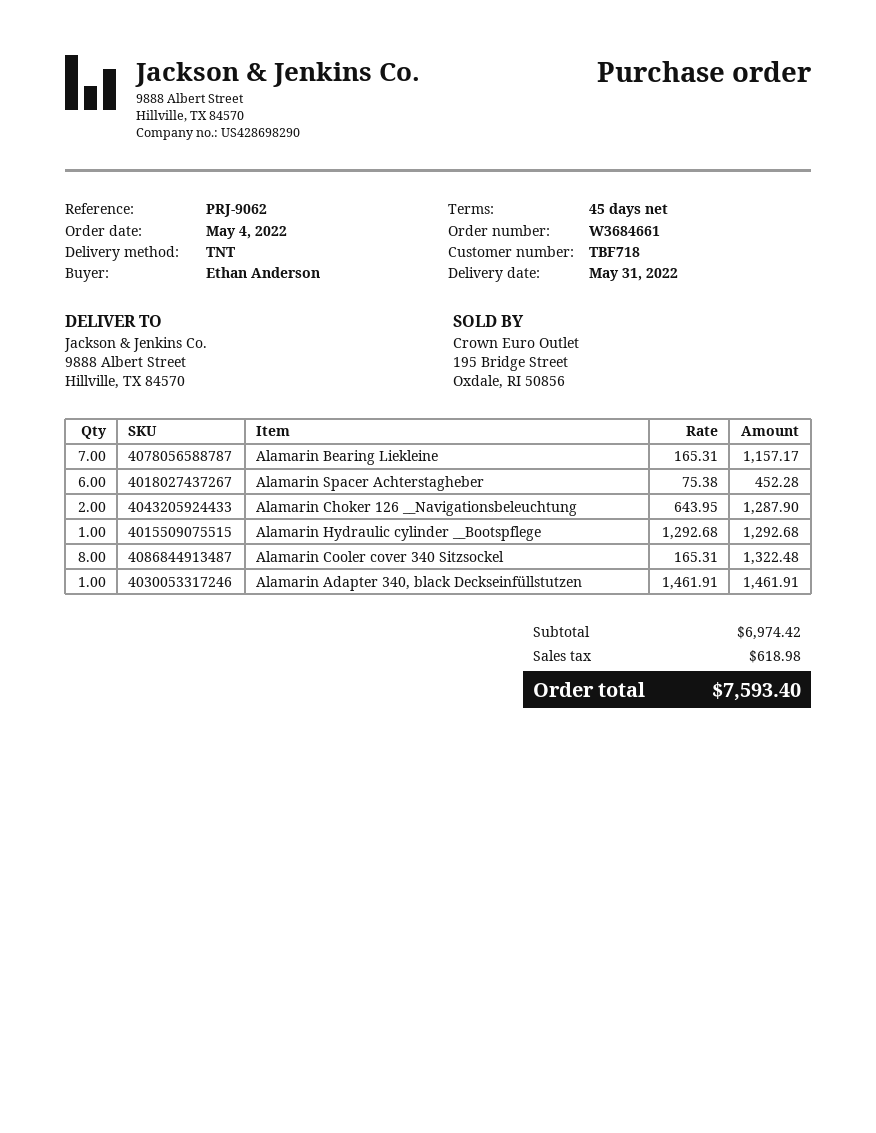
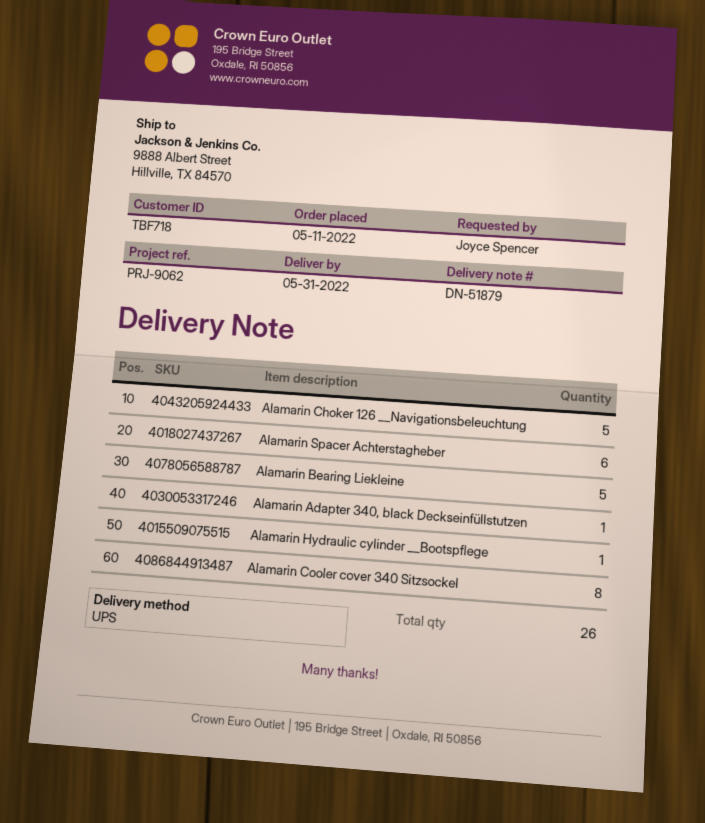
order date: 2022-05-04 -> 2022-05-11
ordered by: Ethan Anderson -> Joyce Spencer
shipping method: TNT -> UPS
Alamarin Bearing Liekleine: 7 -> 5
Alamarin Choker 126 __Navigationsbeleuchtung: 2 -> 5

